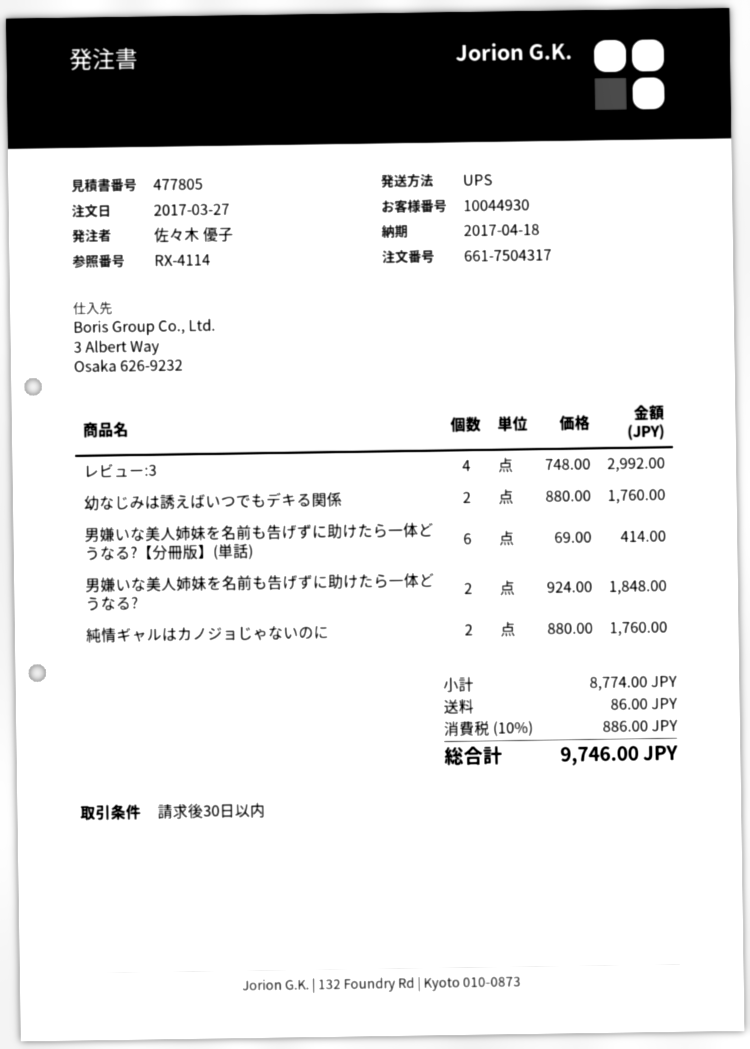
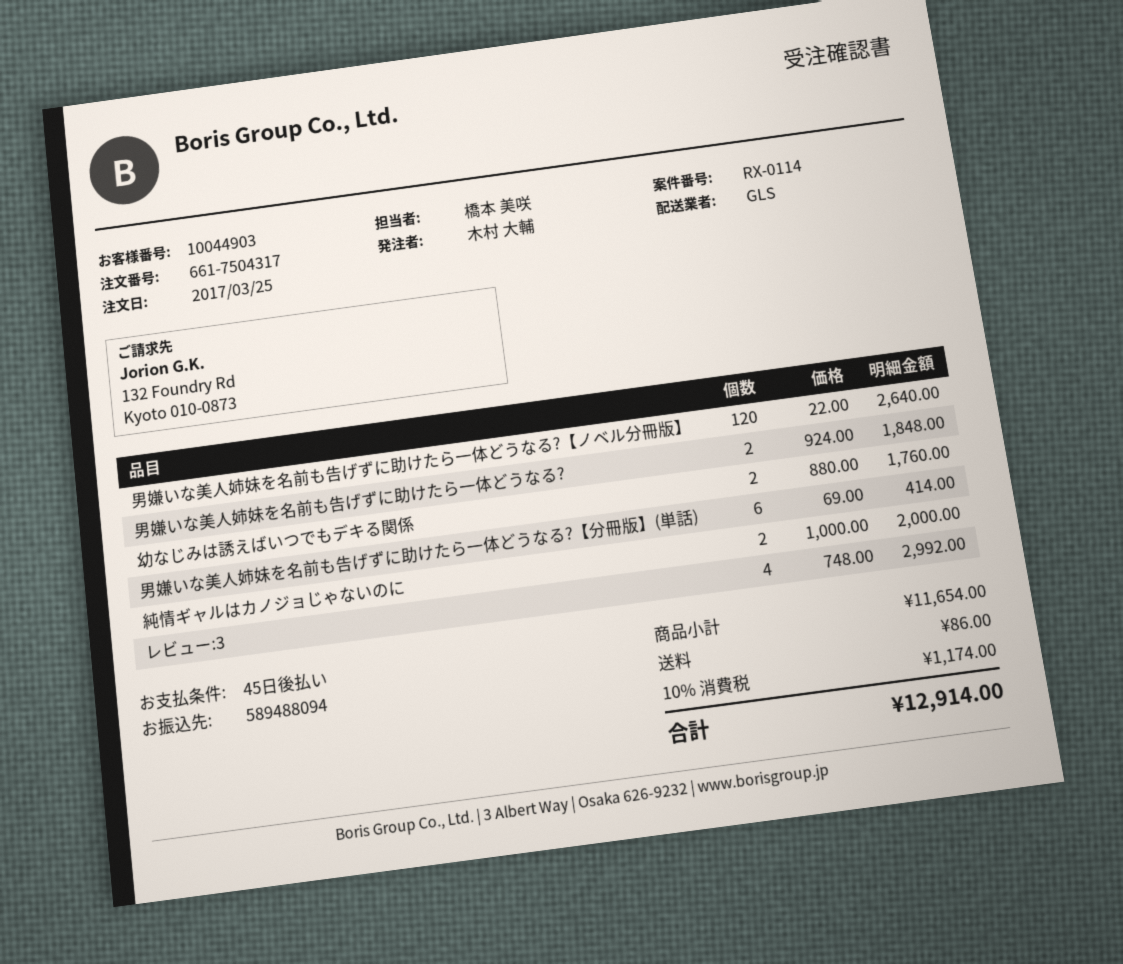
order date: 2017-03-27 -> 2017-03-25
payment terms: 30 days -> 45 days
customer number: 10044930 -> 10044903
reference: RX-4114 -> RX-0114
ordered by: 佐々木 優子 -> 木村 大輔
shipping method: UPS -> GLS
純情ギャルはカノジョじゃないのに: 2 x 880.00 = 1760.00 -> 2 x 1000.00 = 2000.00
男嫌いな美人姉妹を名前も告げずに助けたら一体どうなる?【ノベル分冊版】: none -> 120 x 22.00 = 2640.00
subtotal: 8774.00 -> 11654.00
tax: 10% = 886.00 -> 10% = 1174.00
total: 9746.00 -> 12914.00

